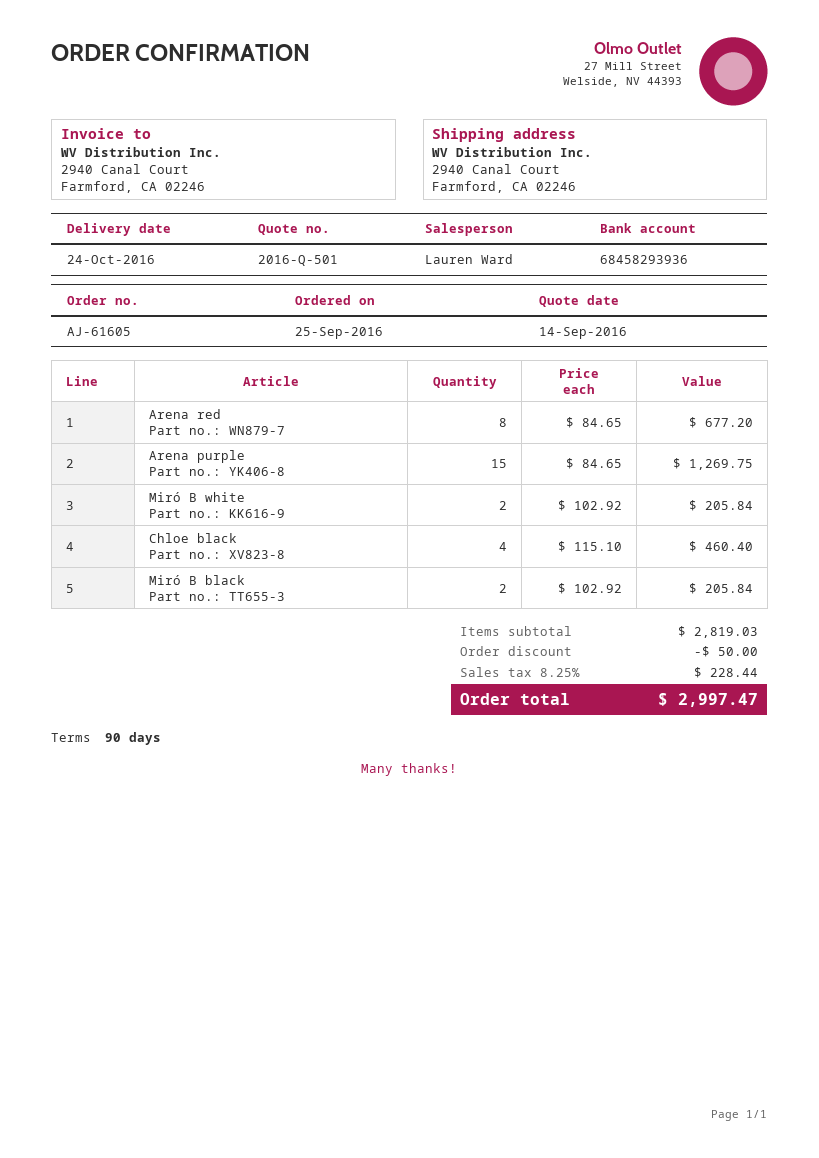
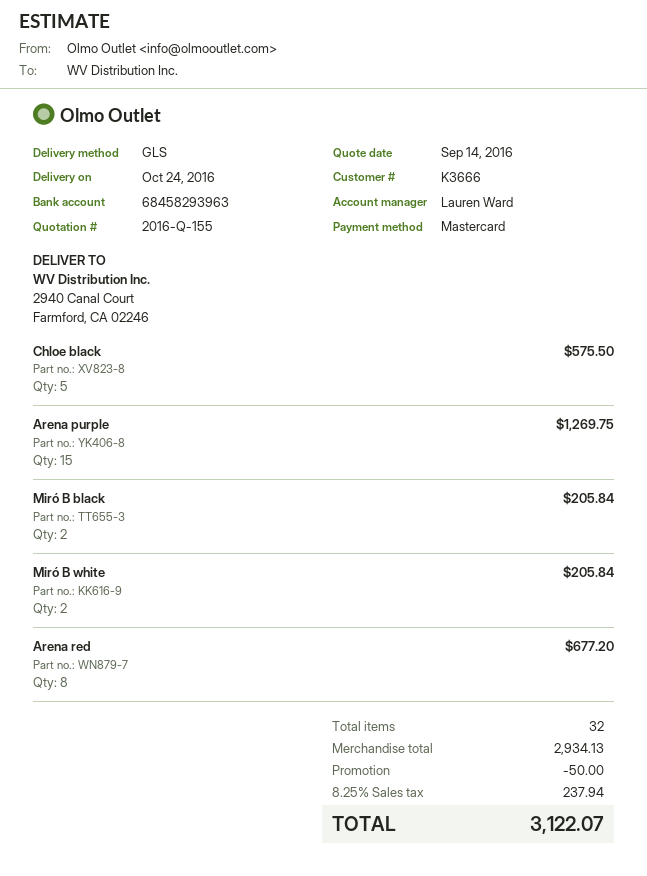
quote number: 2016-Q-501 -> 2016-Q-155
bank account: 68458293936 -> 68458293963
Chloe black: 4 for 460.40 -> 5 for 575.50
subtotal: 2819.03 -> 2934.13
tax: 8.25% = 228.44 -> 8.25% = 237.94
total: 2997.47 -> 3122.07

